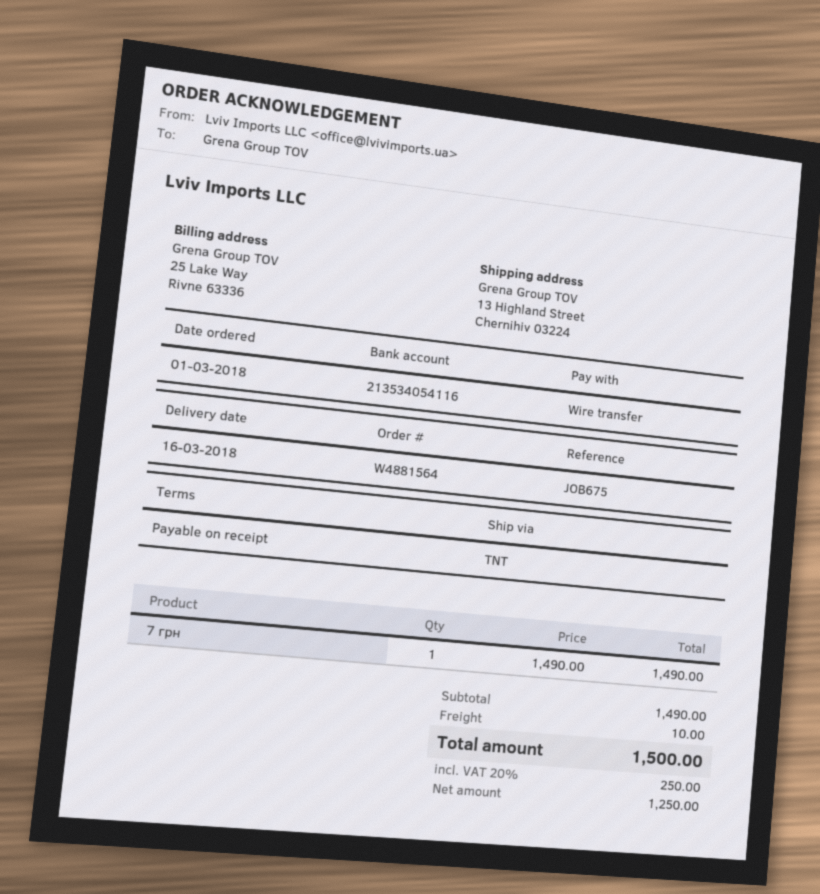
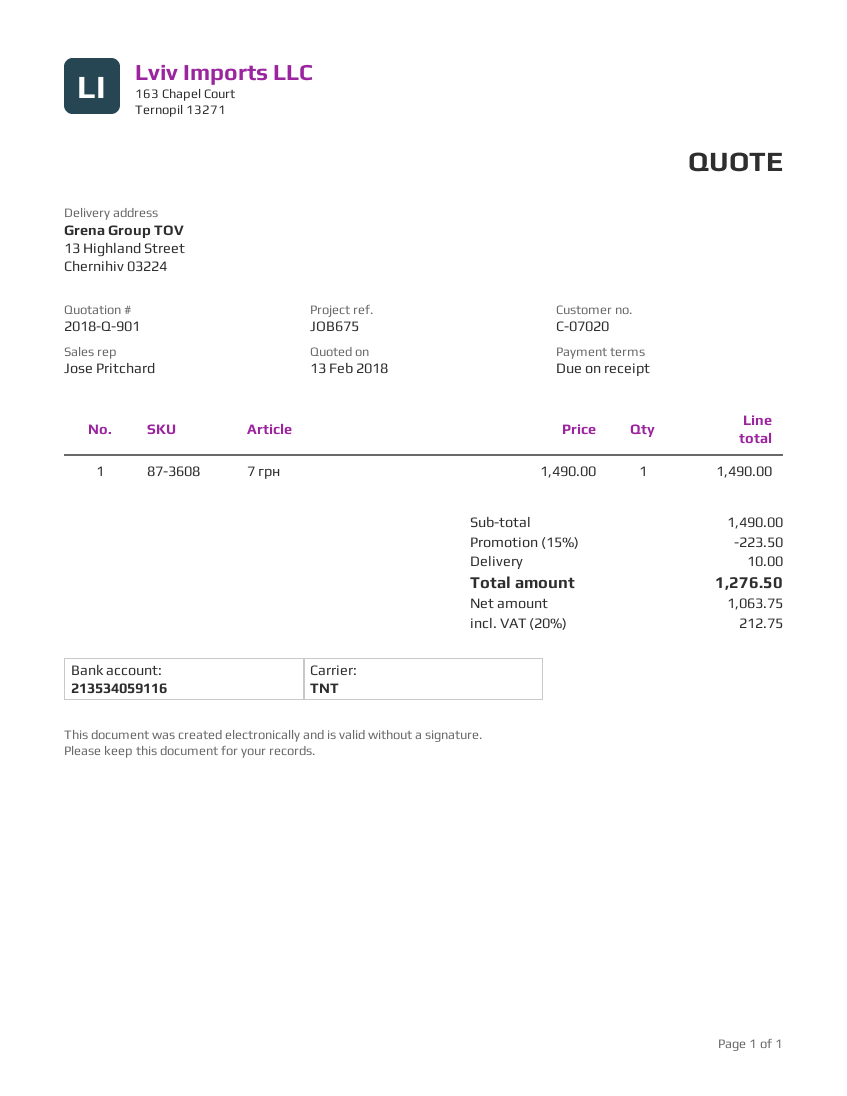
bank account: 213534054116 -> 213534059116
discount: none -> 15% = 223.50
net: 1250.00 -> 1063.75
tax: 20% = 250.00 -> 20% = 212.75
total: 1500.00 -> 1276.50

